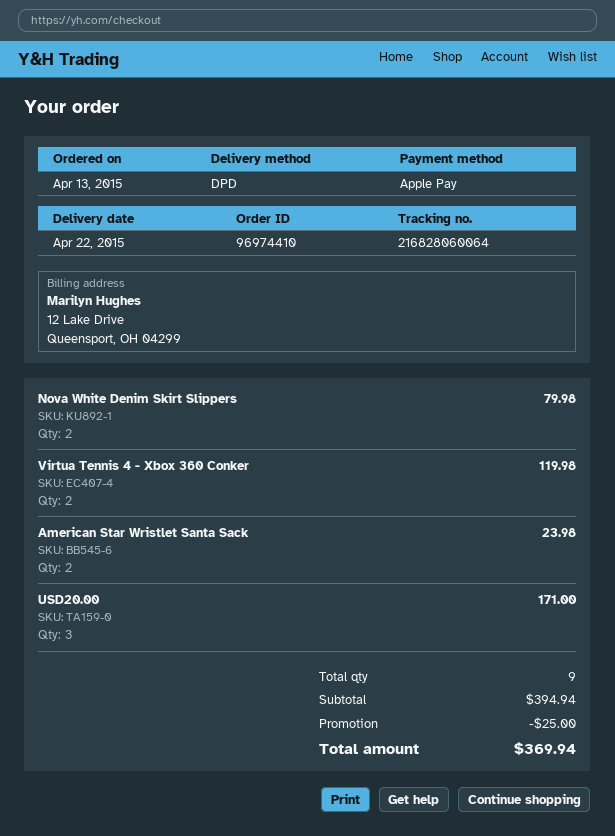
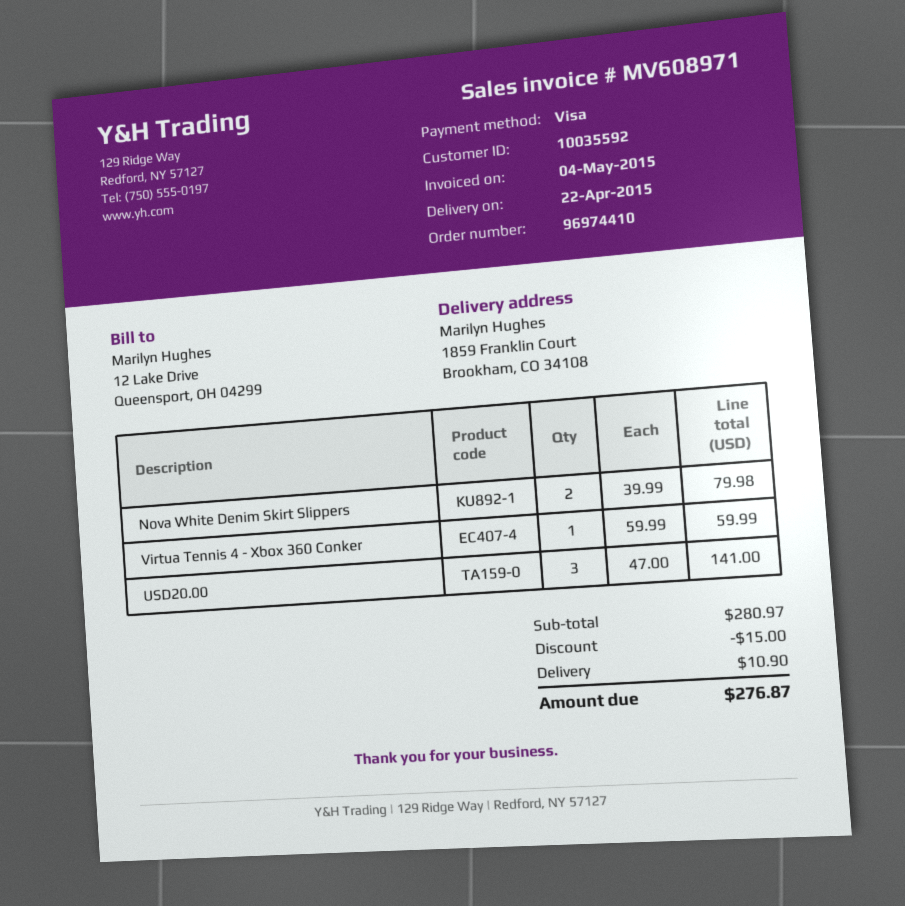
payment method: Apple Pay -> Visa
Virtua Tennis 4 - Xbox 360 Conker: 2 for 119.98 -> 1 for 59.99
American Star Wristlet Santa Sack: 2 for 23.98 -> none
USD20.00: 3 for 171.00 -> 3 for 141.00
subtotal: 394.94 -> 280.97
discount: 25.00 -> 15.00
shipping: none -> 10.90
total: 369.94 -> 276.87

